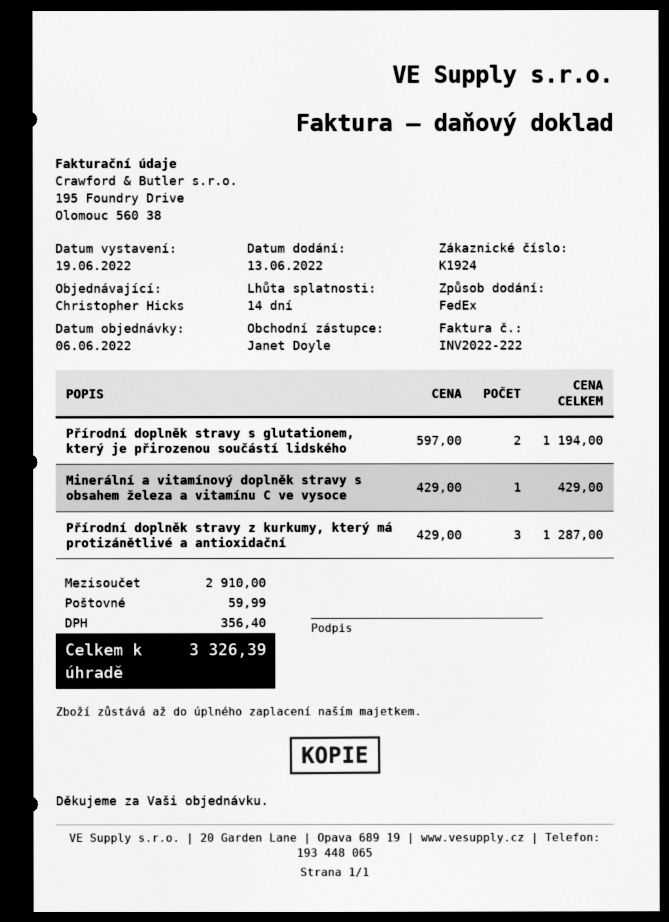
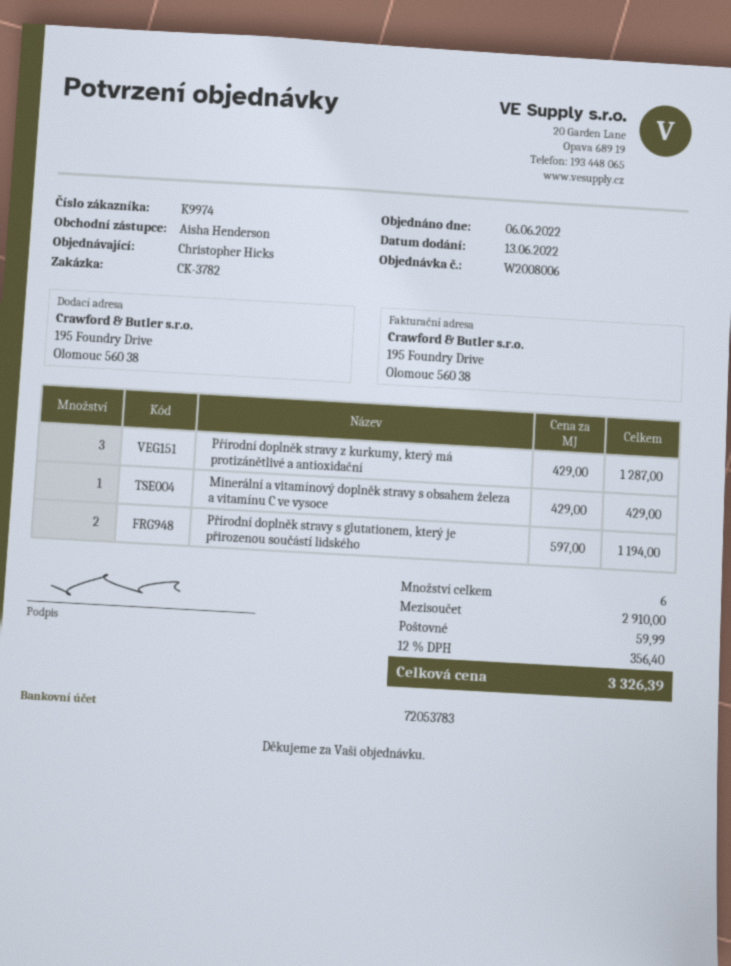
customer number: K1924 -> K9974
sales rep: Janet Doyle -> Aisha Henderson

